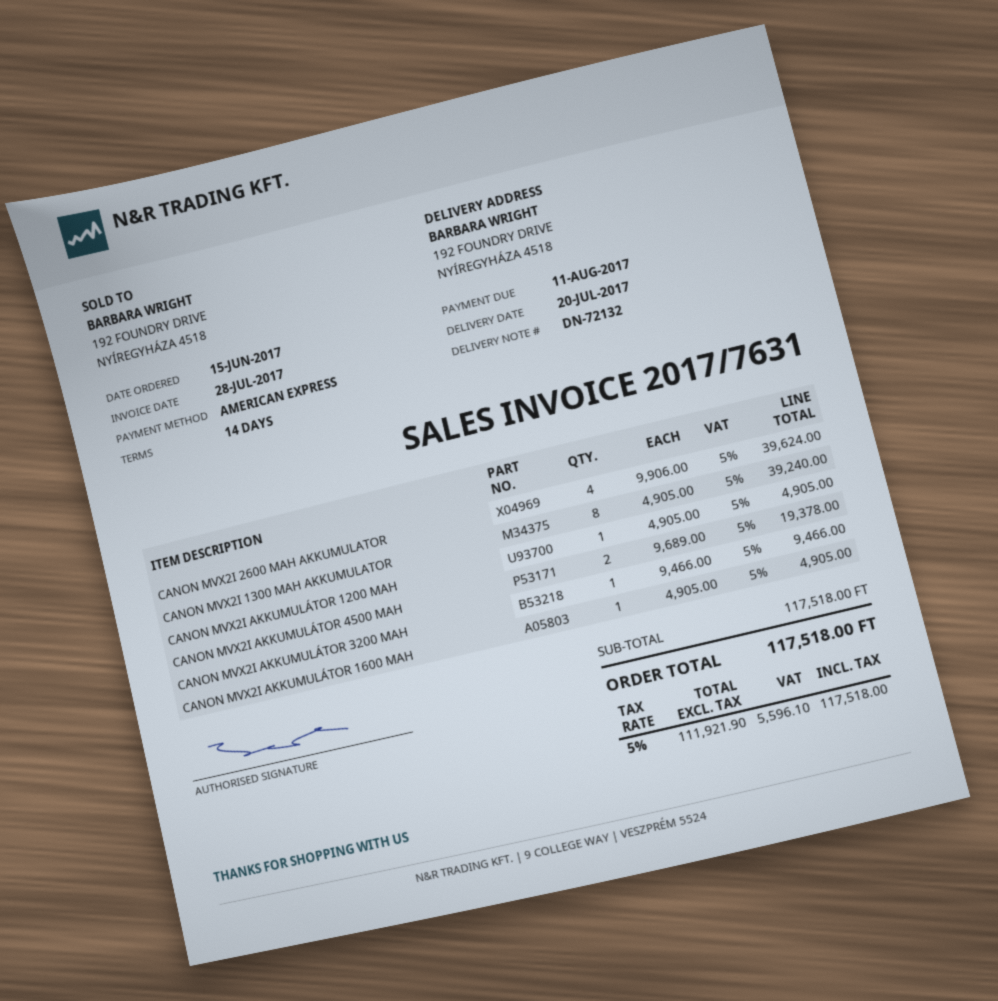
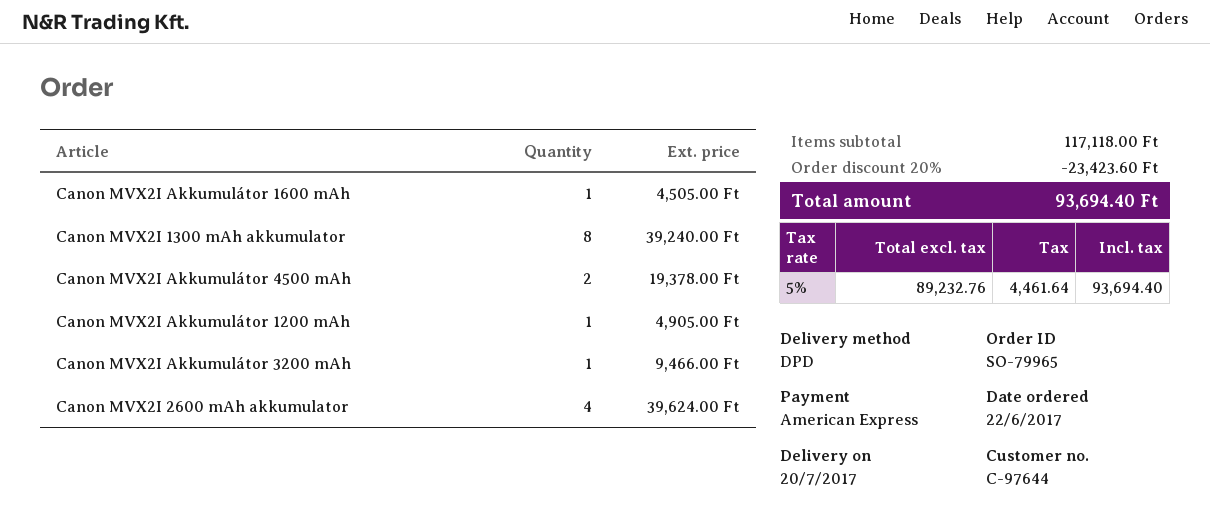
order date: 2017-06-15 -> 2017-06-22
CANON MVX2I AKKUMULÁTOR 1600 MAH: 1 for 4905.00 -> 1 for 4505.00
subtotal: 117518.00 -> 117118.00
discount: none -> 20% = 23423.60
net: 111921.90 -> 89232.76
tax: 5% = 5596.10 -> 5% = 4461.64
total: 117518.00 -> 93694.40

